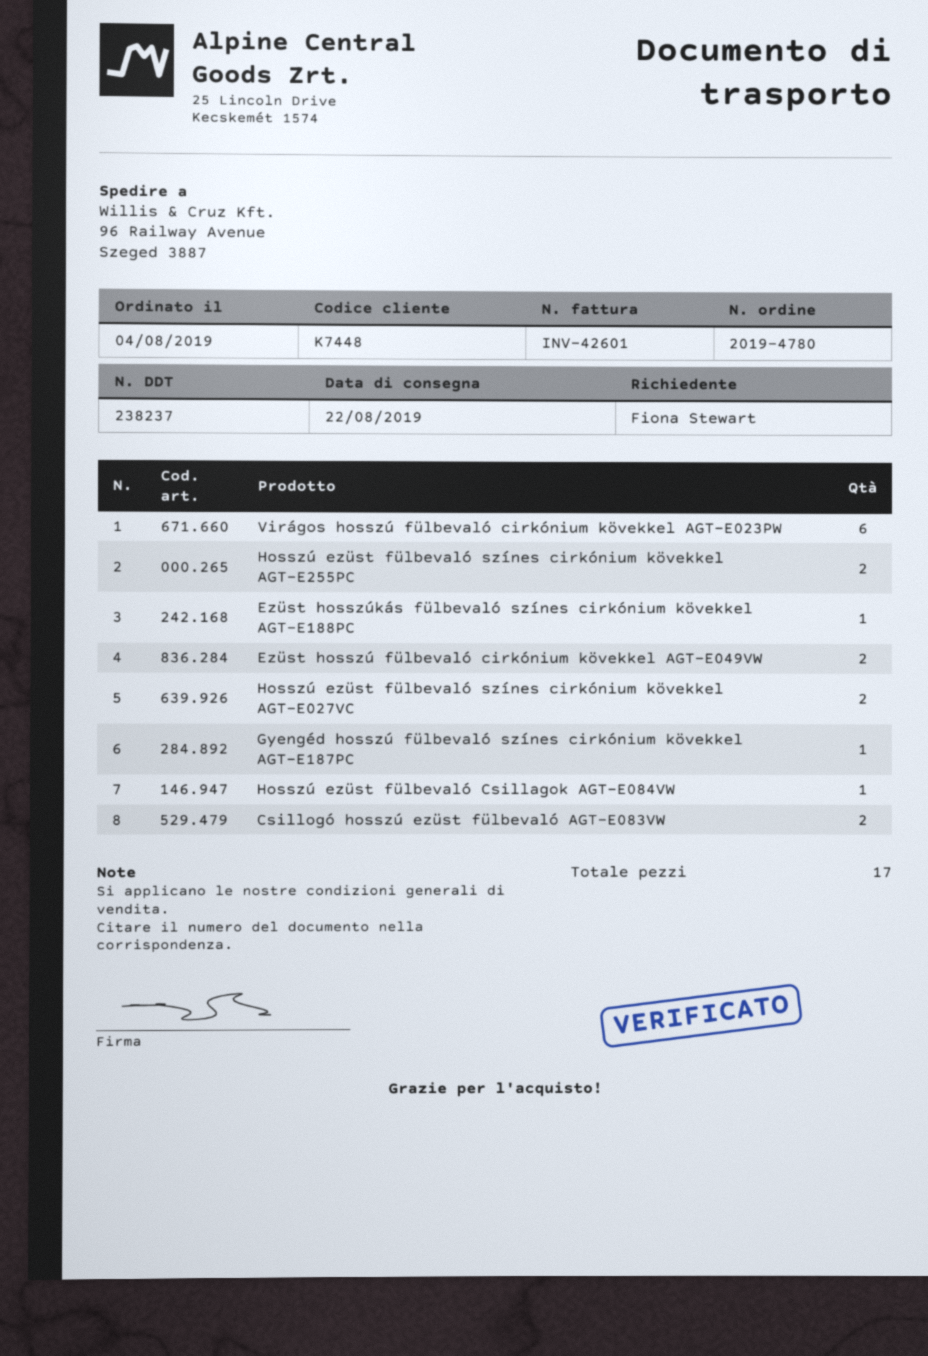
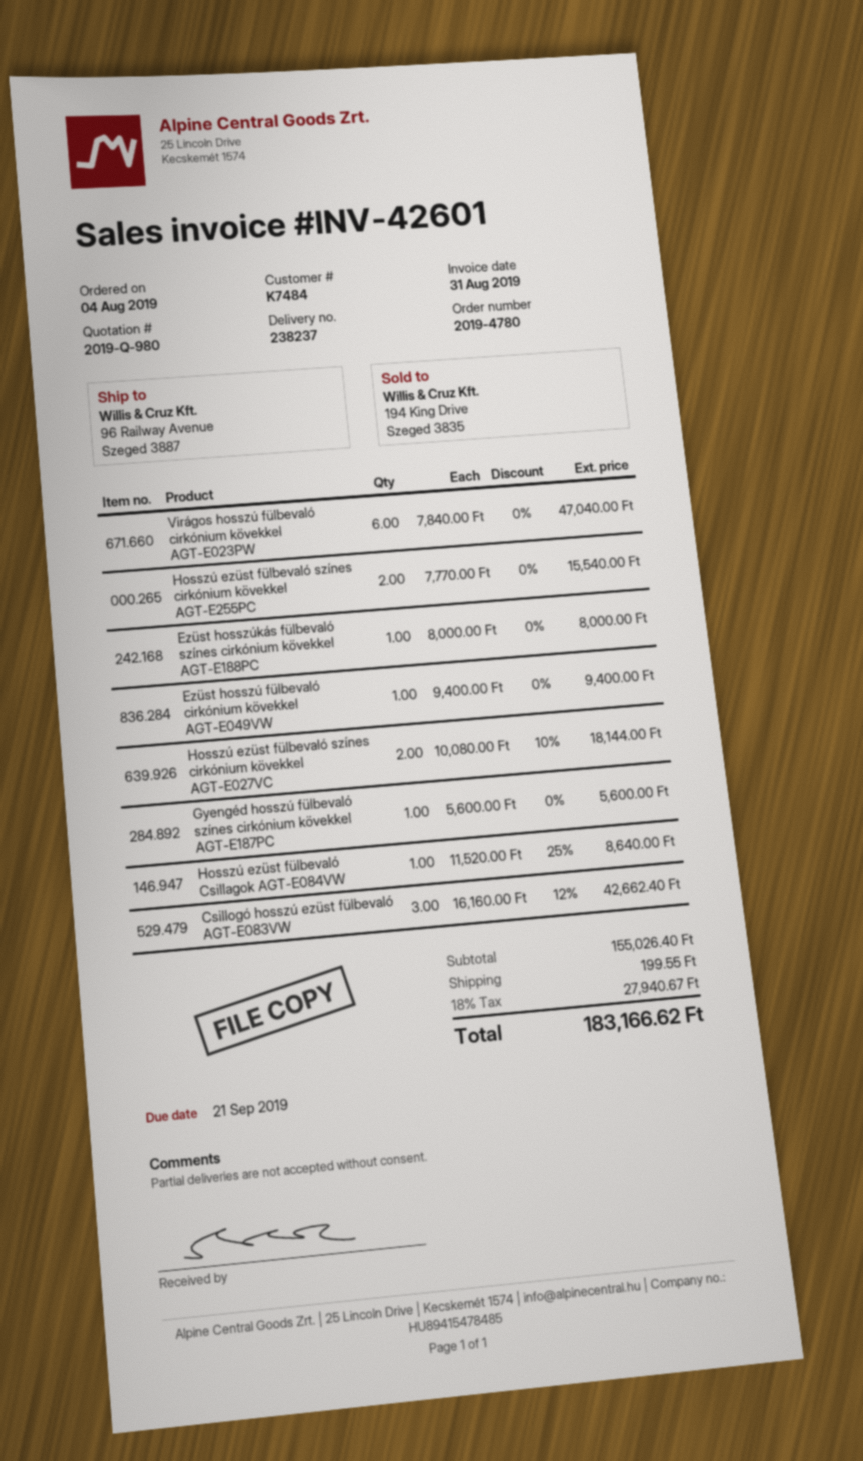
customer number: K7448 -> K7484
Ezüst hosszú fülbevaló cirkónium kövekkel AGT-E049VW: 2 -> 1
Csillogó hosszú ezüst fülbevaló AGT-E083VW: 2 -> 3

